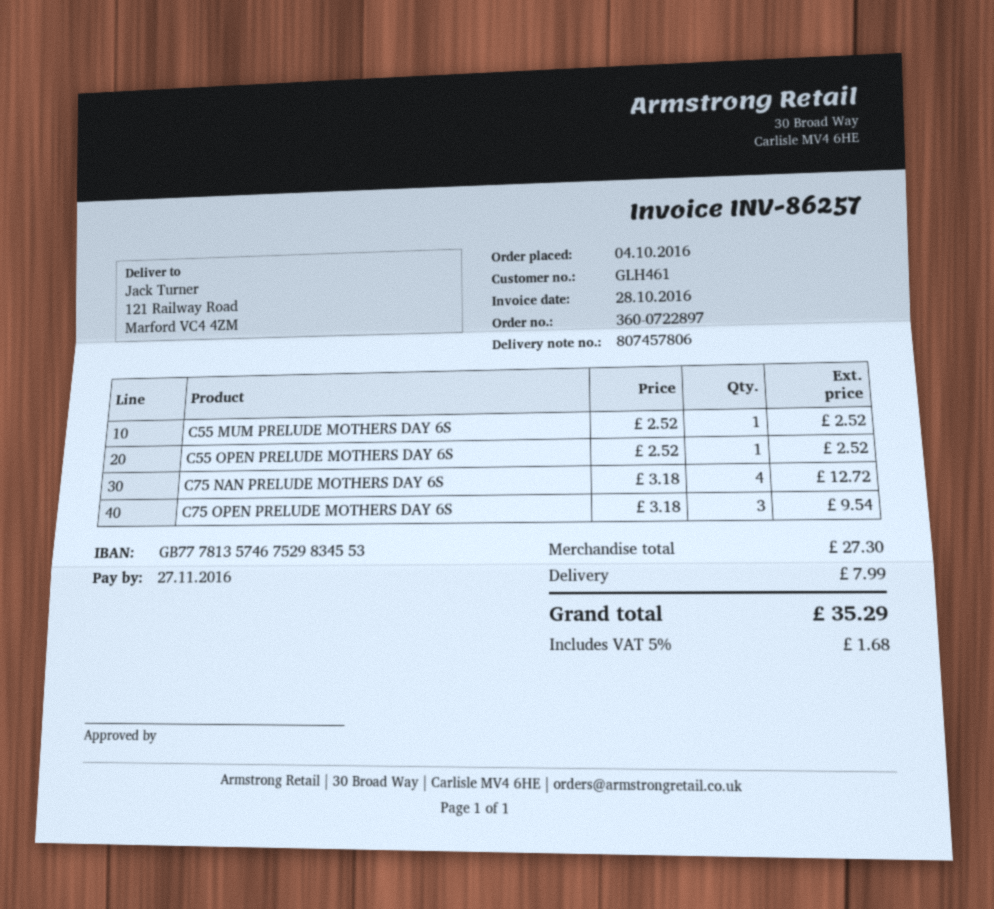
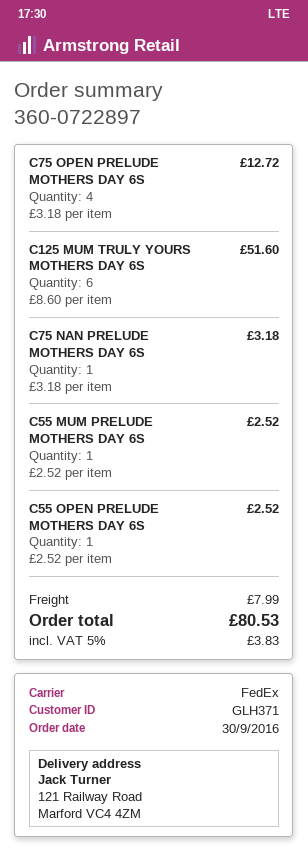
order date: 2016-10-04 -> 2016-09-30
customer number: GLH461 -> GLH371
C75 NAN PRELUDE MOTHERS DAY 6S: 4 x 3.18 = 12.72 -> 1 x 3.18 = 3.18
C75 OPEN PRELUDE MOTHERS DAY 6S: 3 x 3.18 = 9.54 -> 4 x 3.18 = 12.72
C125 MUM TRULY YOURS MOTHERS DAY 6S: none -> 6 x 8.60 = 51.60
tax: 5% = 1.68 -> 5% = 3.83
total: 35.29 -> 80.53

